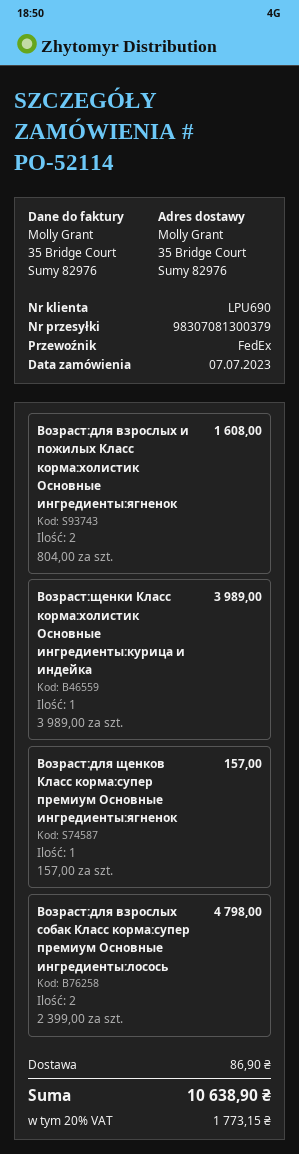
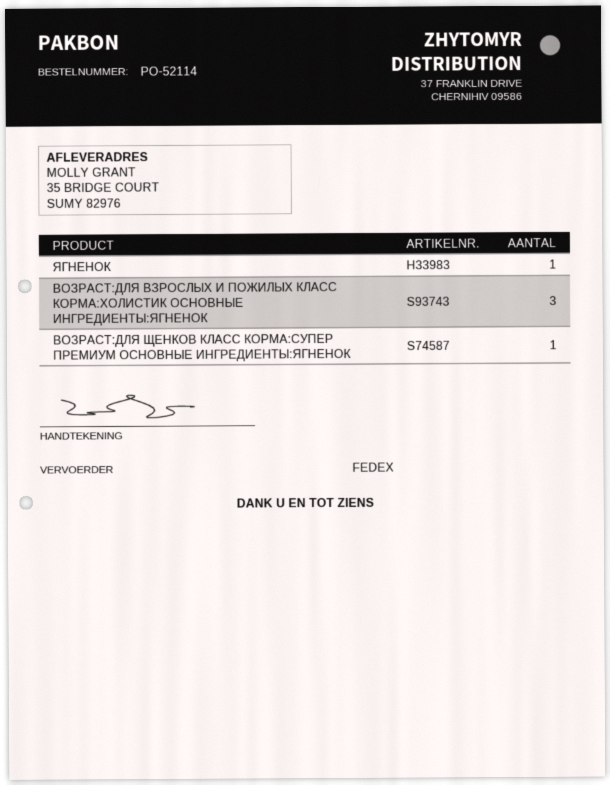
Возраст:для взрослых и пожилых Класс корма:холистик Основные ингредиенты:ягненок: 2 -> 3
Возраст:щенки Класс корма:холистик Основные ингредиенты:курица и индейка: 1 -> none
Возраст:для взрослых собак Класс корма:супер премиум Основные ингредиенты:лосось: 2 -> none
ЯГНЕНОК: none -> 1

